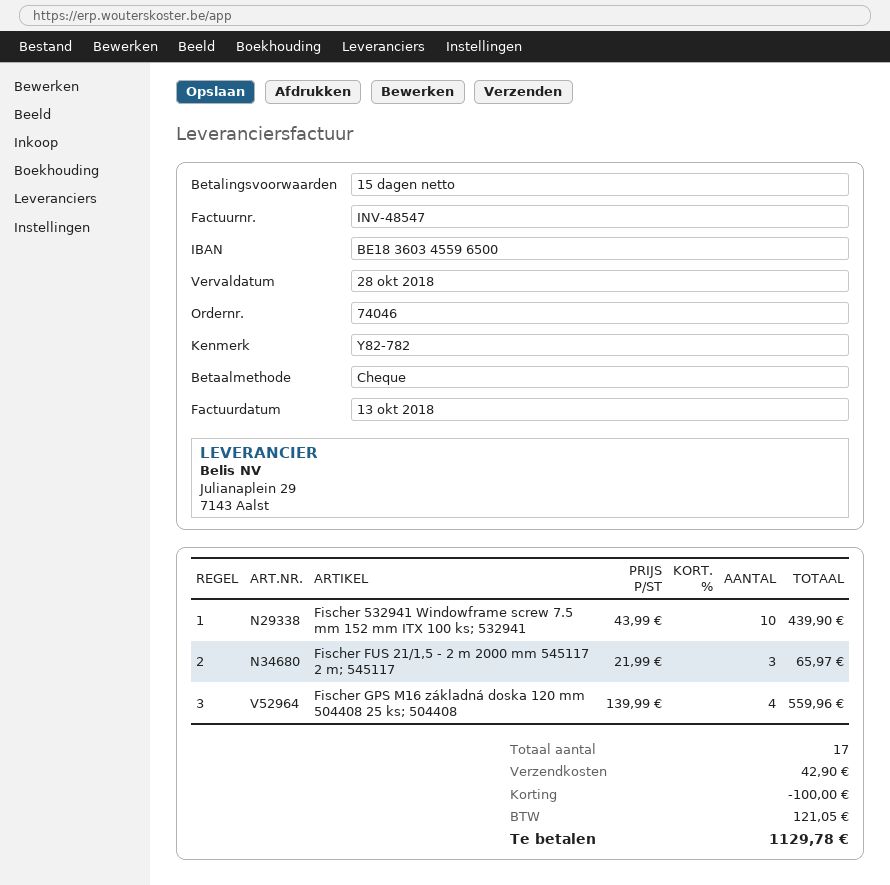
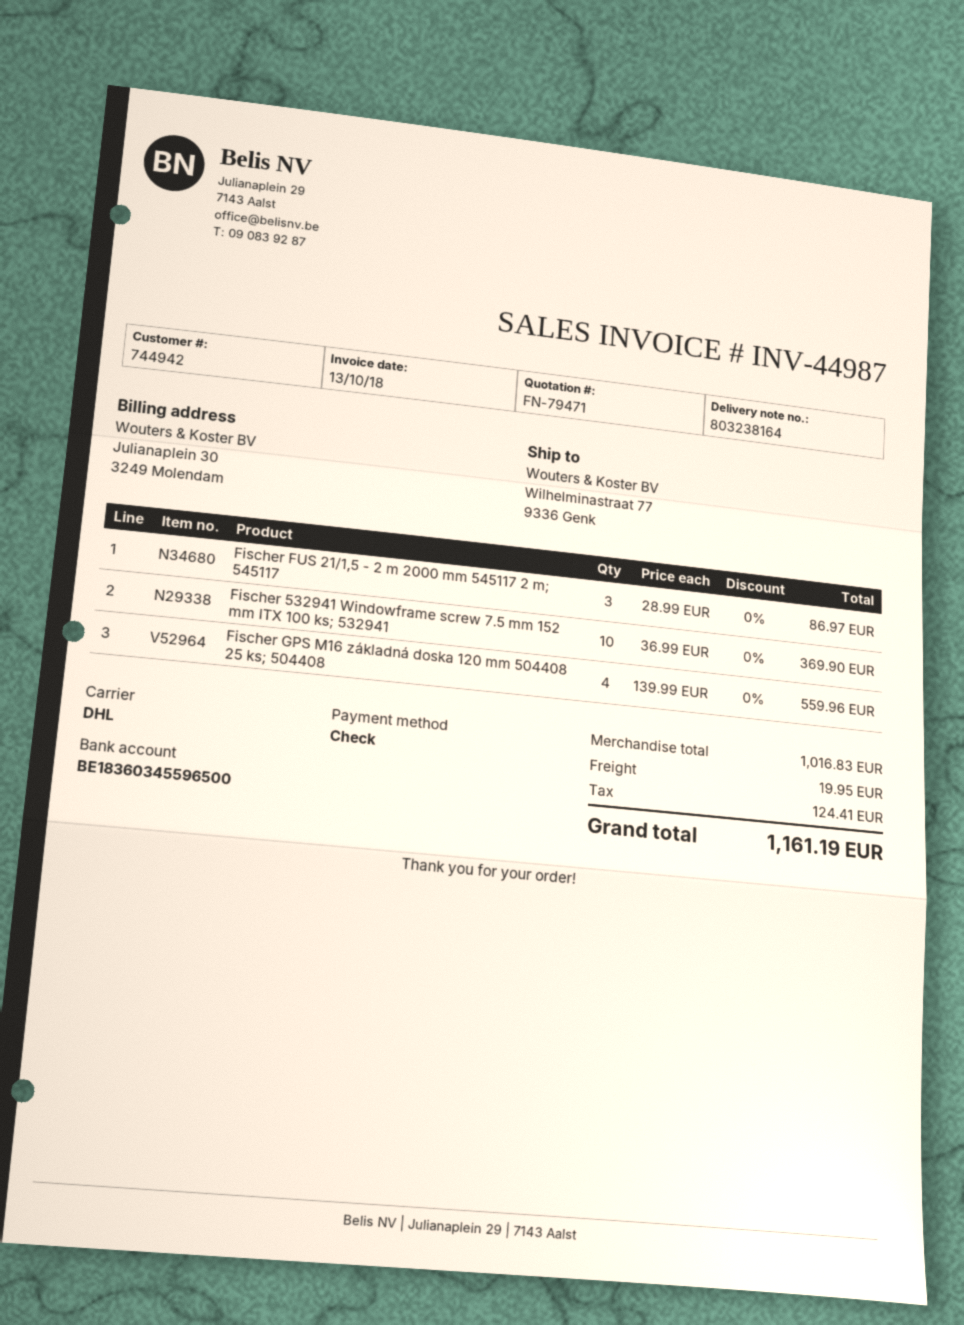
invoice number: INV-48547 -> INV-44987
Fischer 532941 Windowframe screw 7.5 mm 152 mm ITX 100 ks; 532941: 10 x 43.99 = 439.90 -> 10 x 36.99 = 369.90
Fischer FUS 21/1,5 - 2 m 2000 mm 545117 2 m; 545117: 3 x 21.99 = 65.97 -> 3 x 28.99 = 86.97
discount: 100.00 -> none
shipping: 42.90 -> 19.95
tax: 121.05 -> 124.41
total: 1129.78 -> 1161.19

